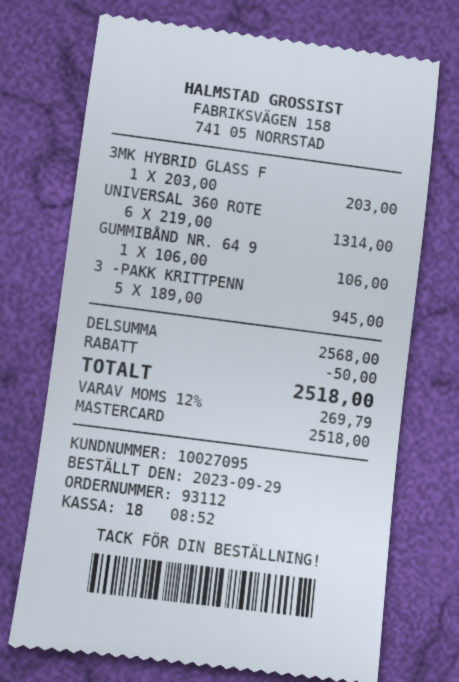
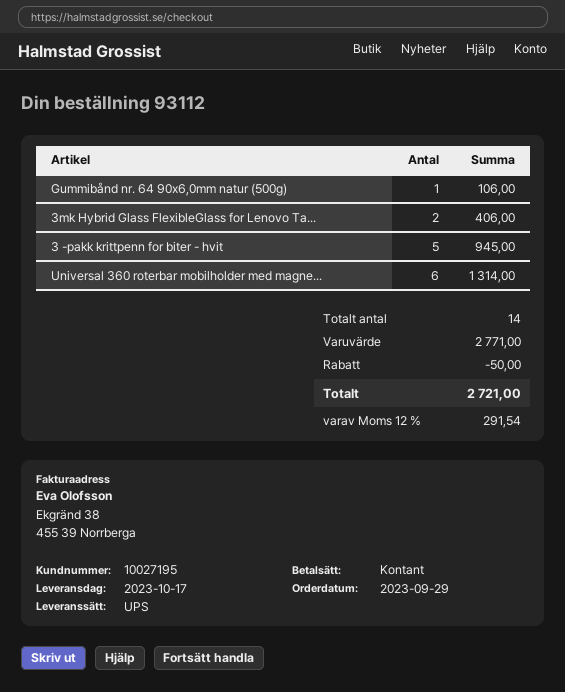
customer number: 10027095 -> 10027195
payment method: Mastercard -> cash
3MK HYBRID GLASS F: 1 for 203.00 -> 2 for 406.00
subtotal: 2568.00 -> 2771.00
tax: 12% = 269.79 -> 12% = 291.54
total: 2518.00 -> 2721.00

